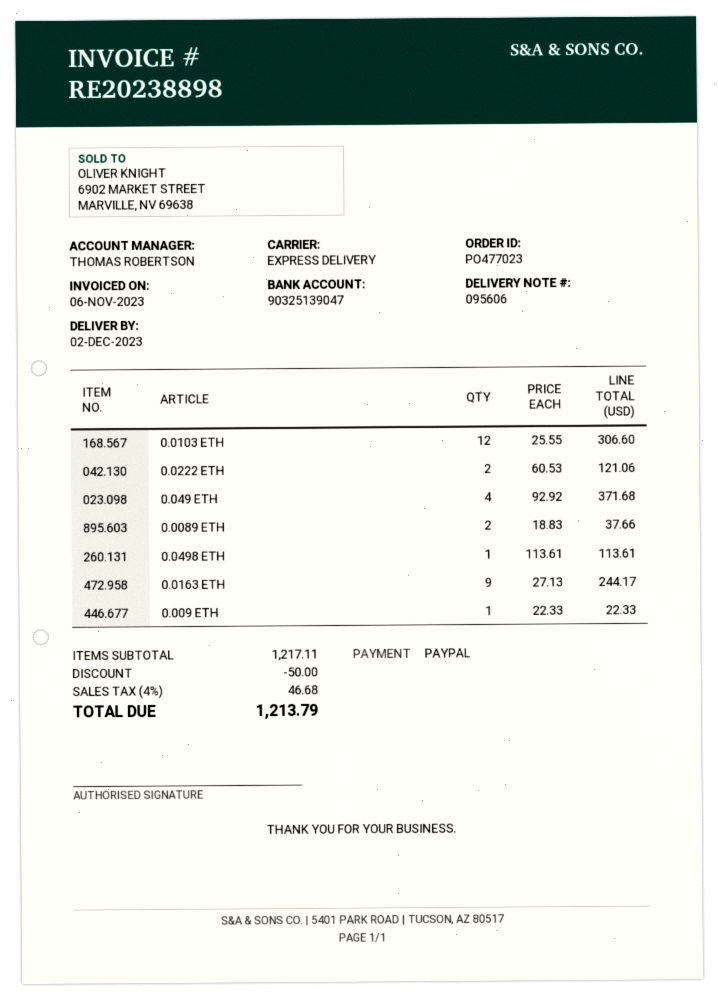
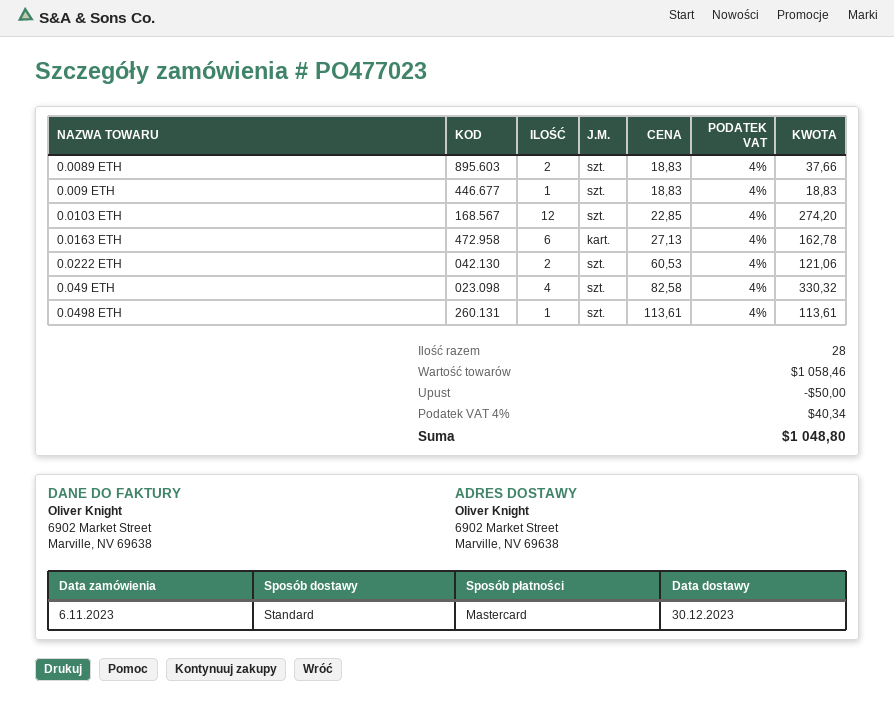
delivery date: 2023-12-02 -> 2023-12-30
payment method: PayPal -> Mastercard
shipping method: express -> standard
0.0103 ETH: 12 x 25.55 = 306.60 -> 12 x 22.85 = 274.20
0.049 ETH: 4 x 92.92 = 371.68 -> 4 x 82.58 = 330.32
0.0163 ETH: 9 x 27.13 = 244.17 -> 6 x 27.13 = 162.78
0.009 ETH: 1 x 22.33 = 22.33 -> 1 x 18.83 = 18.83
subtotal: 1217.11 -> 1058.46
tax: 4% = 46.68 -> 4% = 40.34
total: 1213.79 -> 1048.80

